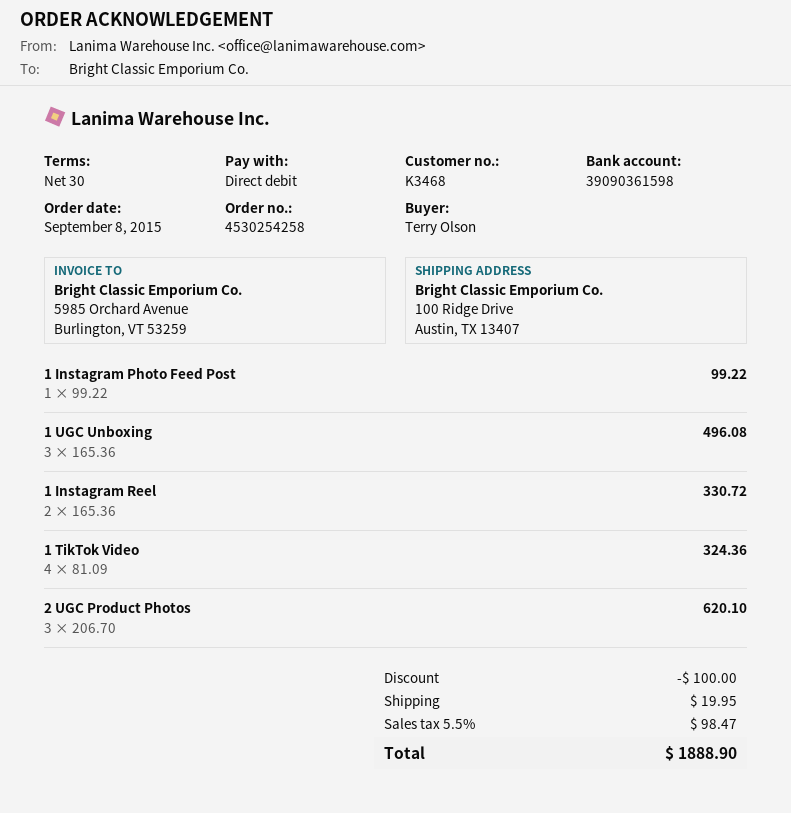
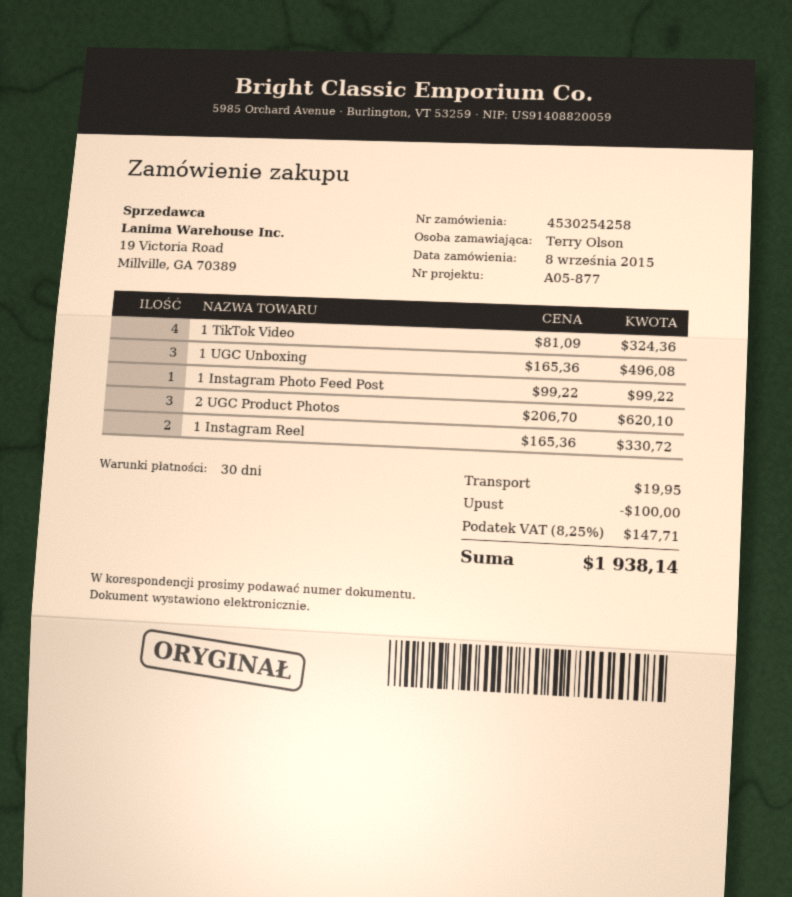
tax: 5.5% = 98.47 -> 8.25% = 147.71
total: 1888.90 -> 1938.14

